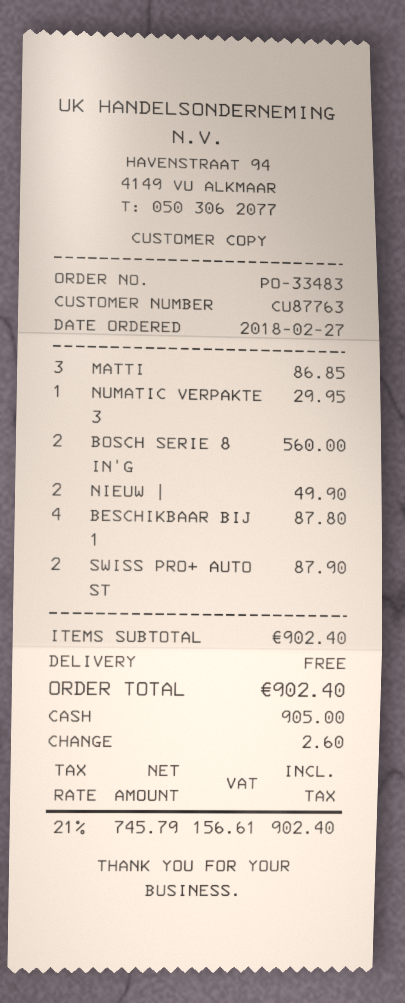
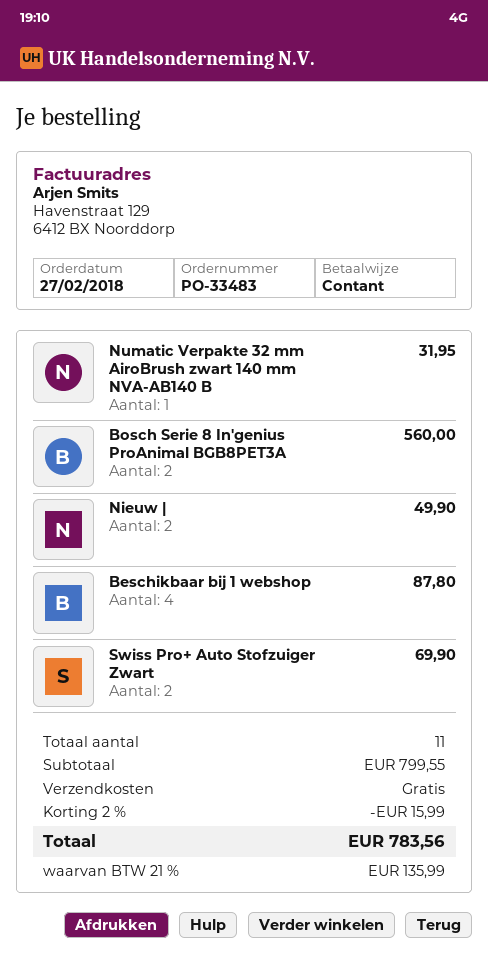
MATTI: 3 for 86.85 -> none
NUMATIC VERPAKTE 3: 1 for 29.95 -> 1 for 31.95
SWISS PRO+ AUTO ST: 2 for 87.90 -> 2 for 69.90
subtotal: 902.40 -> 799.55
discount: none -> 2% = 15.99
tax: 21% = 156.61 -> 21% = 135.99
total: 902.40 -> 783.56

